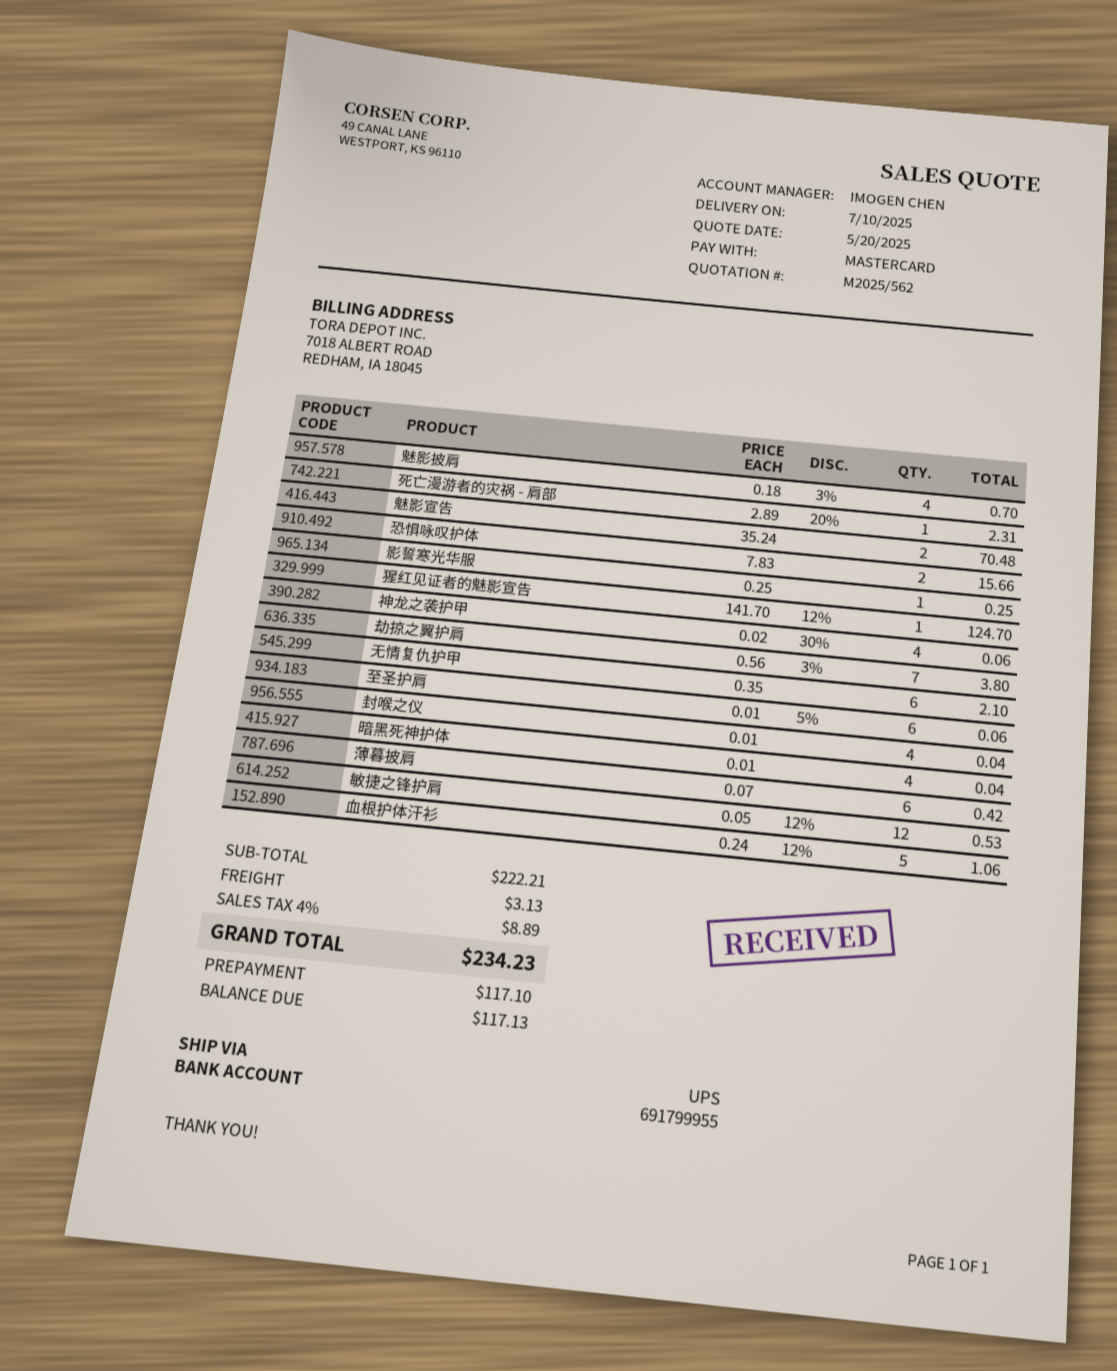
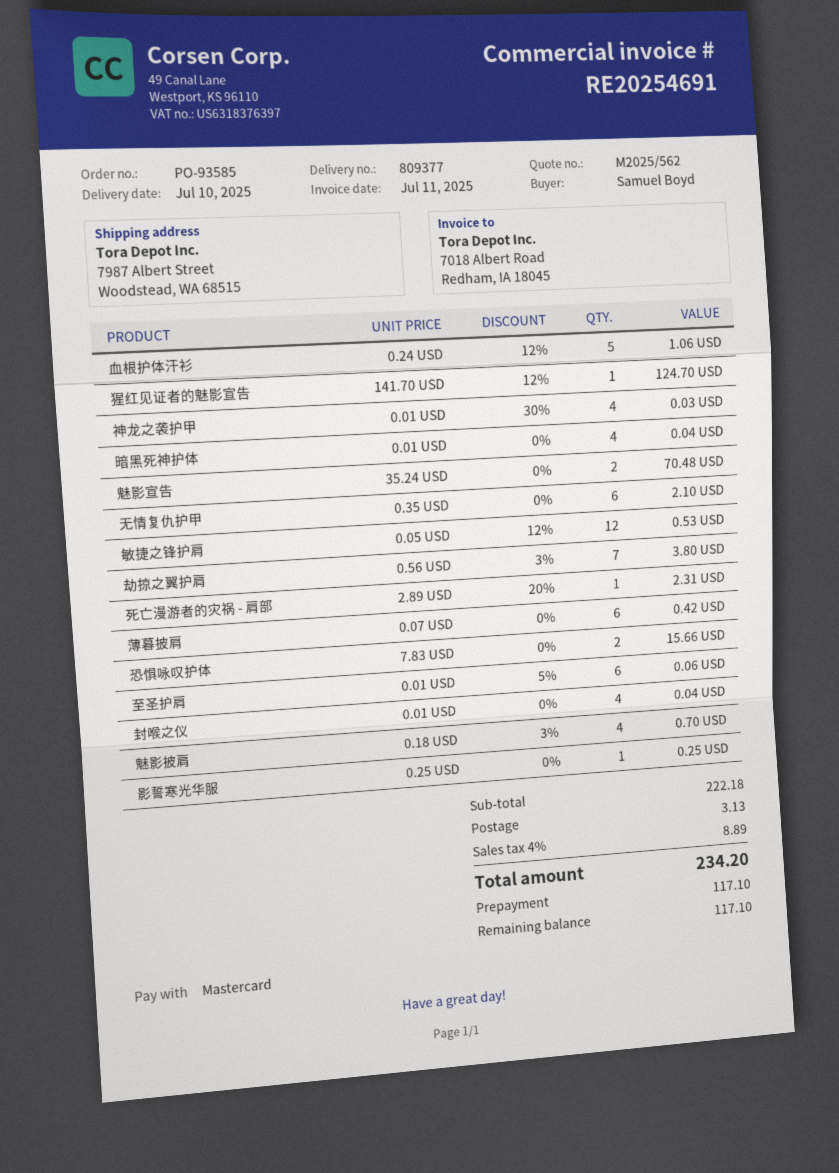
神龙之袭护甲: 4 x 0.02 - 30% = 0.06 -> 4 x 0.01 - 30% = 0.03
subtotal: 222.21 -> 222.18
total: 234.23 -> 234.20
balance: 117.13 -> 117.10

